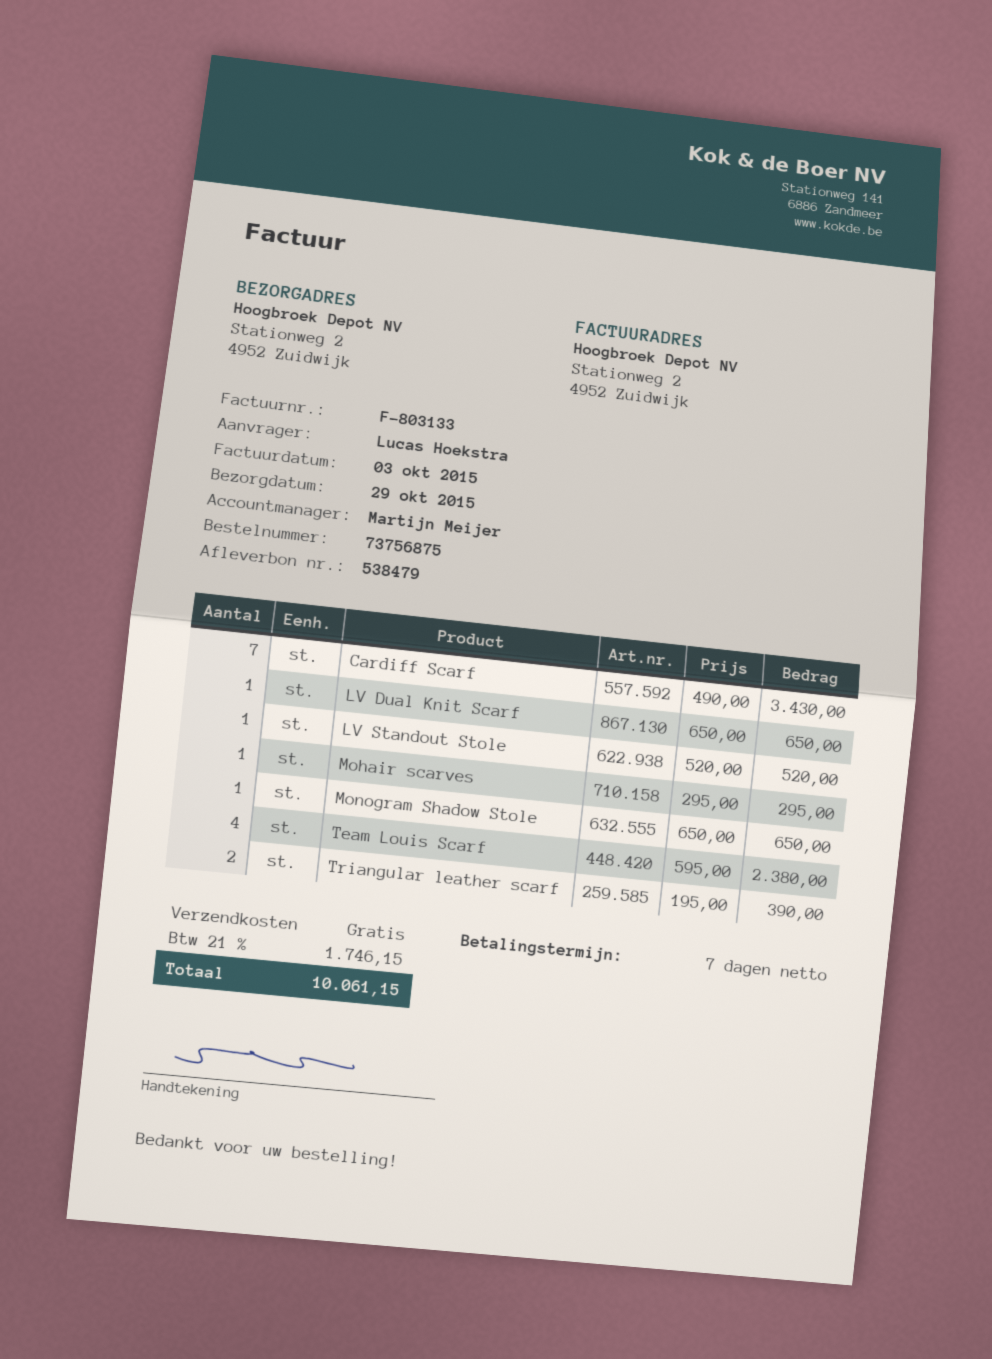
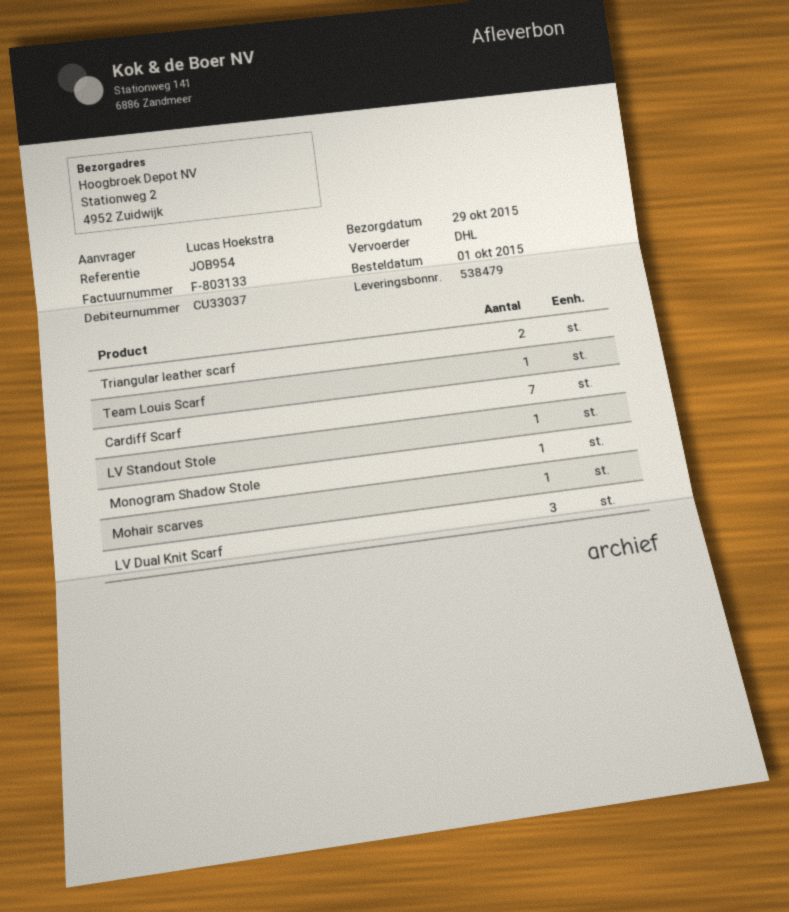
LV Dual Knit Scarf: 1 -> 3
Team Louis Scarf: 4 -> 1

